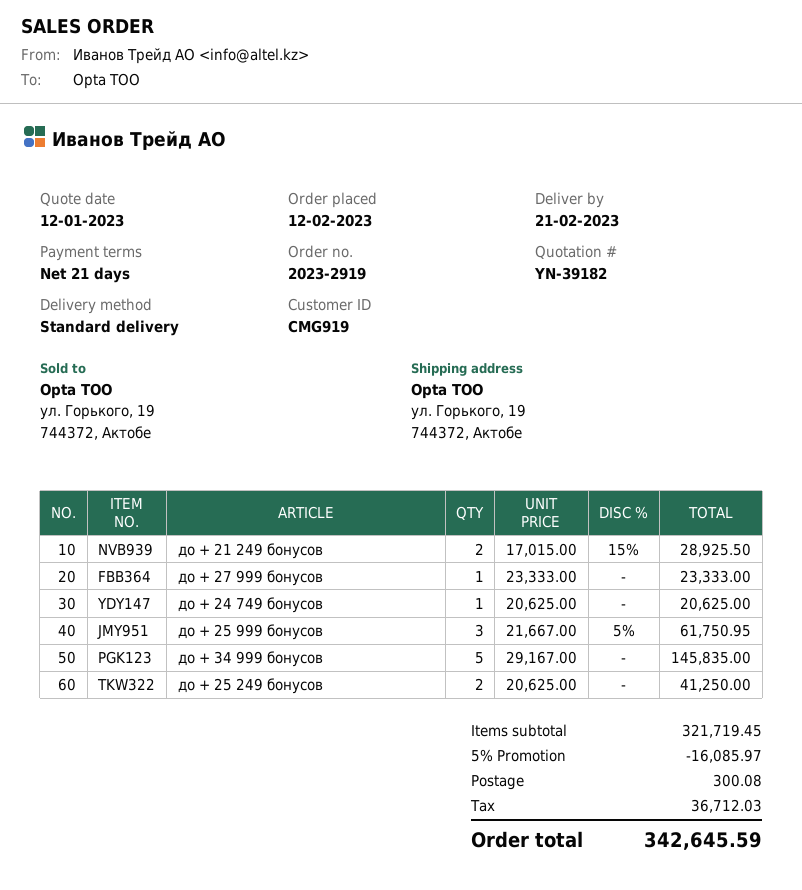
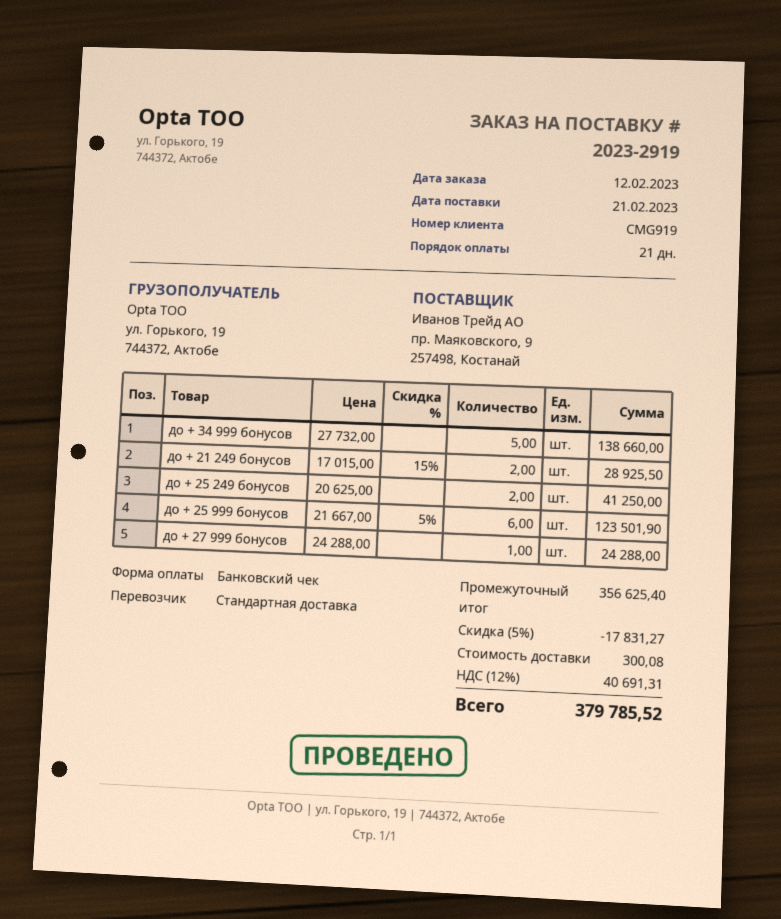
до + 27 999 бонусов: 1 x 23333.00 = 23333.00 -> 1 x 24288.00 = 24288.00
до + 24 749 бонусов: 1 x 20625.00 = 20625.00 -> none
до + 25 999 бонусов: 3 x 21667.00 - 5% = 61750.95 -> 6 x 21667.00 - 5% = 123501.90
до + 34 999 бонусов: 5 x 29167.00 = 145835.00 -> 5 x 27732.00 = 138660.00
subtotal: 321719.45 -> 356625.40
discount: 5% = 16085.97 -> 5% = 17831.27
tax: 36712.03 -> 40691.31
total: 342645.59 -> 379785.52

